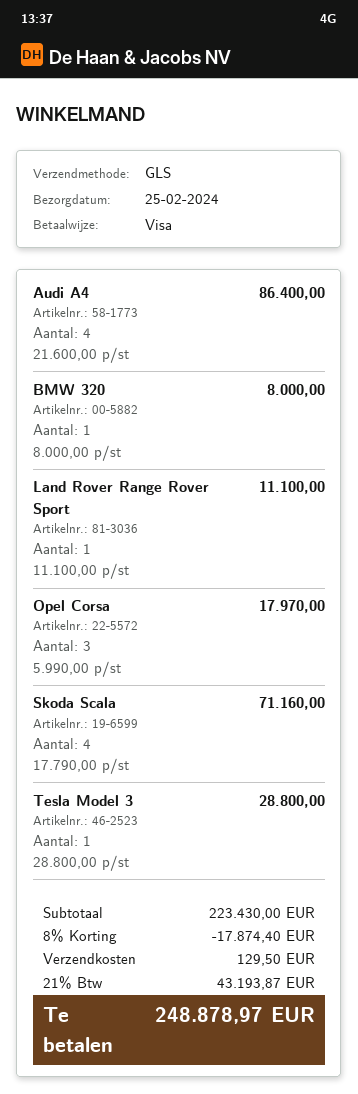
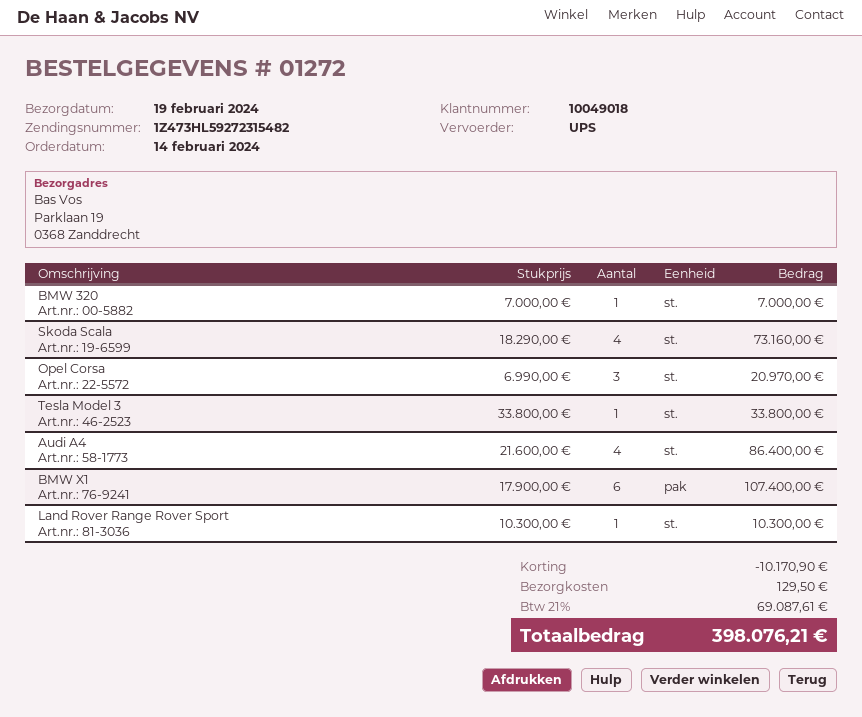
delivery date: 2024-02-25 -> 2024-02-19
shipping method: GLS -> UPS
BMW 320: 1 x 8000.00 = 8000.00 -> 1 x 7000.00 = 7000.00
Land Rover Range Rover Sport: 1 x 11100.00 = 11100.00 -> 1 x 10300.00 = 10300.00
Opel Corsa: 3 x 5990.00 = 17970.00 -> 3 x 6990.00 = 20970.00
Skoda Scala: 4 x 17790.00 = 71160.00 -> 4 x 18290.00 = 73160.00
Tesla Model 3: 1 x 28800.00 = 28800.00 -> 1 x 33800.00 = 33800.00
BMW X1: none -> 6 x 17900.00 = 107400.00
discount: 17874.40 -> 10170.90
tax: 21% = 43193.87 -> 21% = 69087.61
total: 248878.97 -> 398076.21

